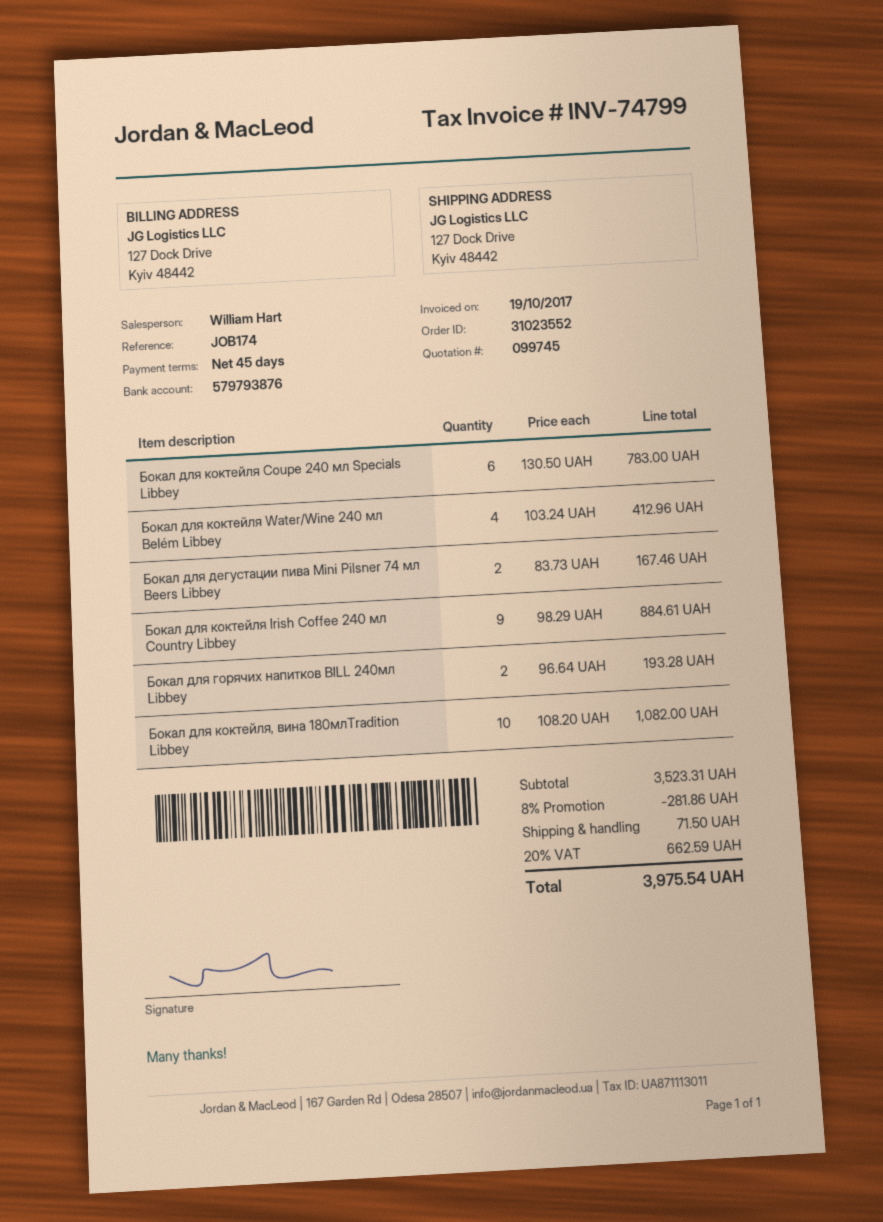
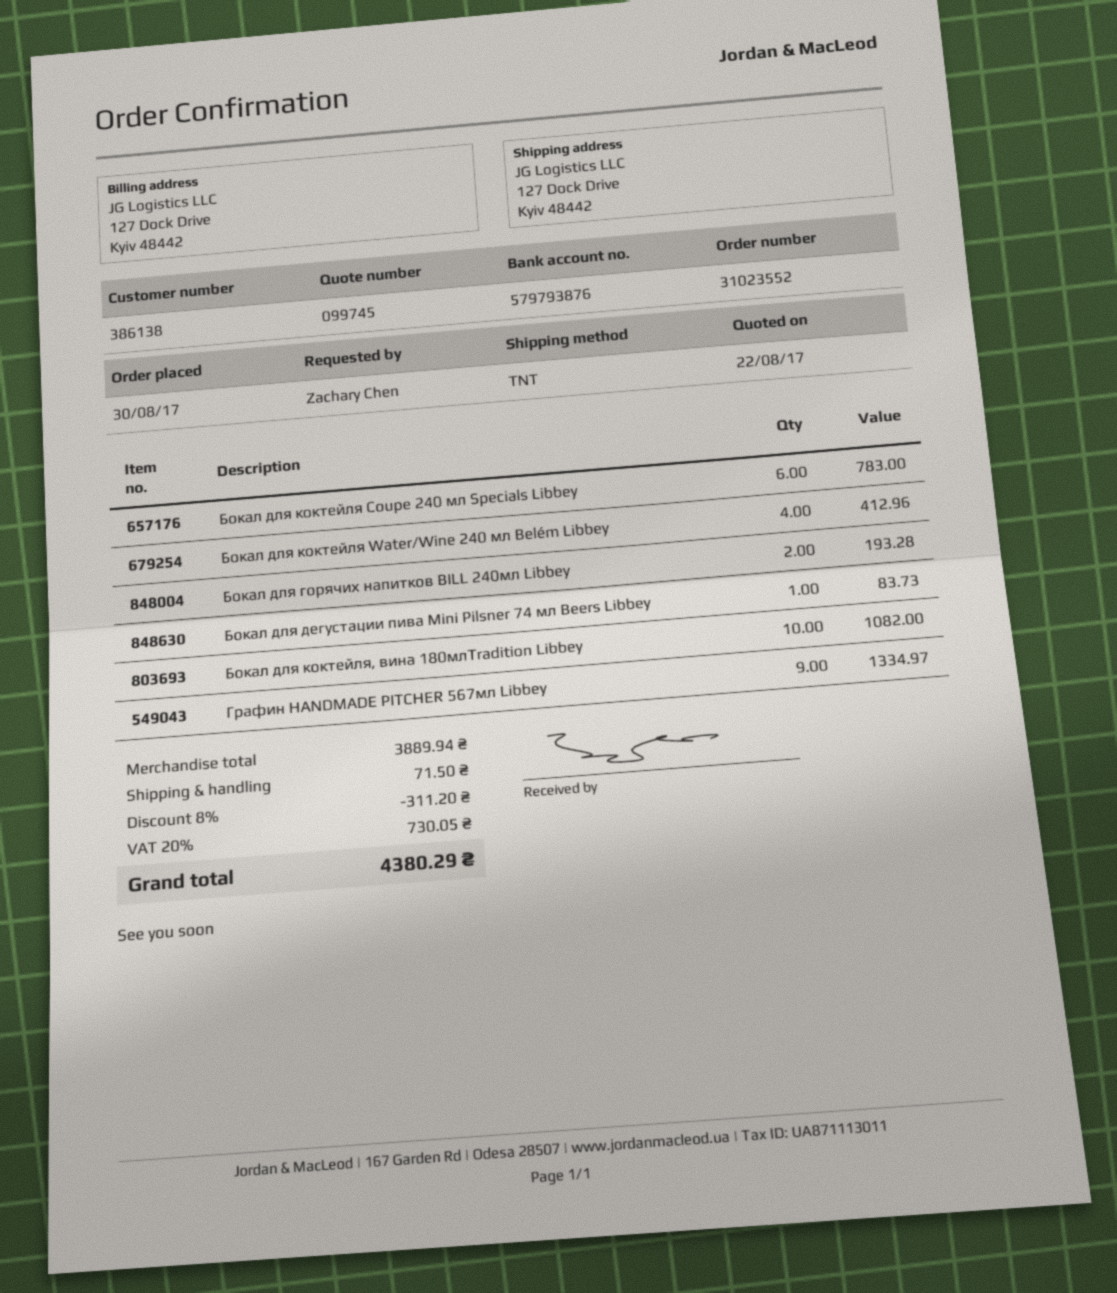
Бокал для дегустации пива Mini Pilsner 74 мл Beers Libbey: 2 for 167.46 -> 1 for 83.73
Бокал для коктейля Irish Coffee 240 мл Country Libbey: 9 for 884.61 -> none
Графин HANDMADE PITCHER 567мл Libbey: none -> 9 for 1334.97
subtotal: 3523.31 -> 3889.94
discount: 8% = 281.86 -> 8% = 311.20
tax: 20% = 662.59 -> 20% = 730.05
total: 3975.54 -> 4380.29

